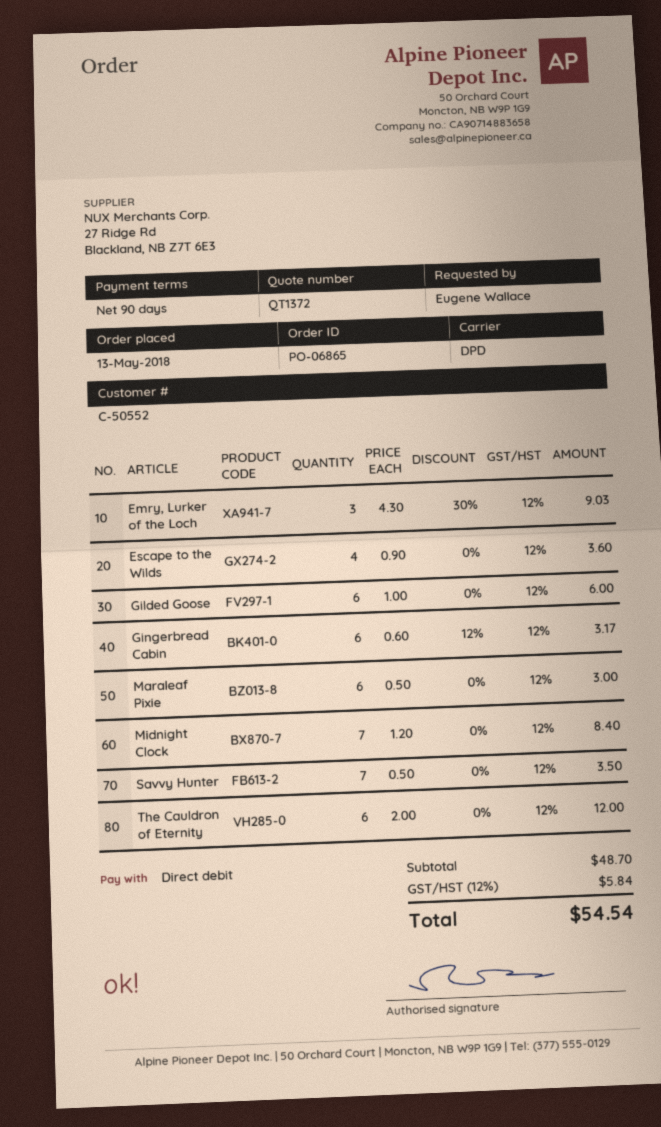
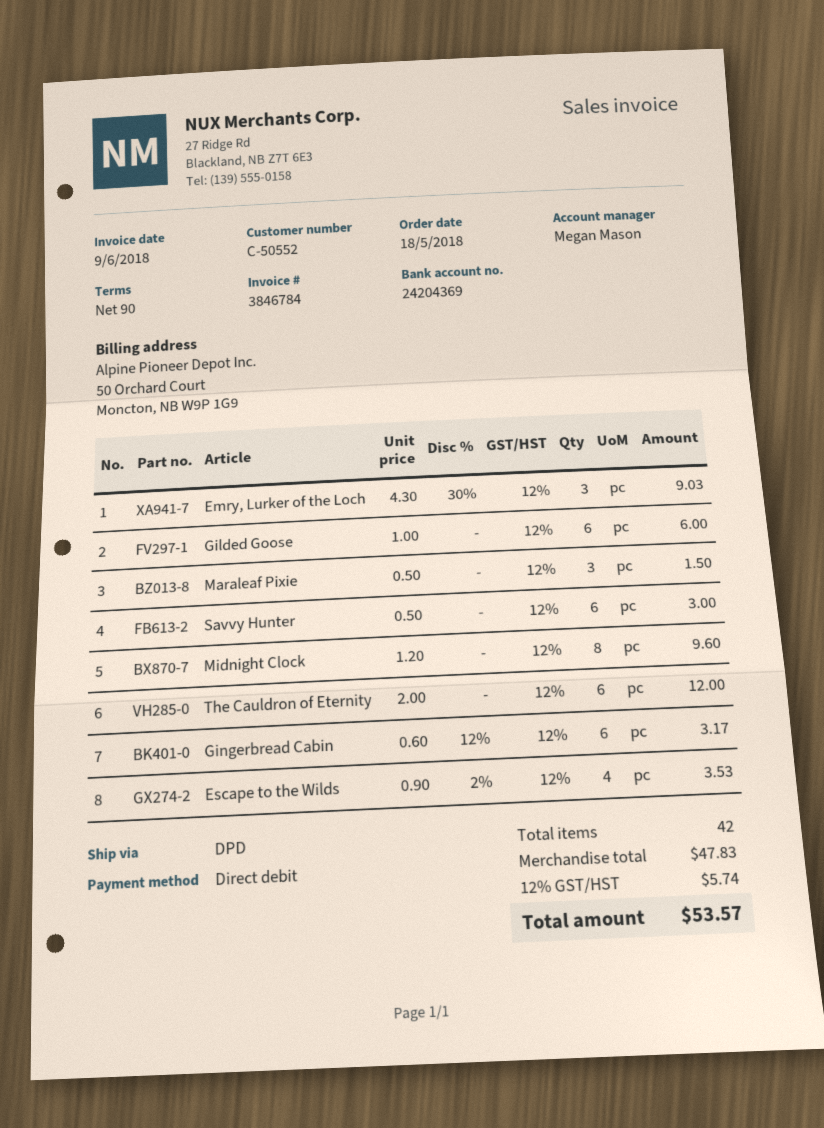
order date: 2018-05-13 -> 2018-05-18
Escape to the Wilds: 4 x 0.90 = 3.60 -> 4 x 0.90 - 2% = 3.53
Maraleaf Pixie: 6 x 0.50 = 3.00 -> 3 x 0.50 = 1.50
Midnight Clock: 7 x 1.20 = 8.40 -> 8 x 1.20 = 9.60
Savvy Hunter: 7 x 0.50 = 3.50 -> 6 x 0.50 = 3.00
subtotal: 48.70 -> 47.83
tax: 12% = 5.84 -> 12% = 5.74
total: 54.54 -> 53.57

